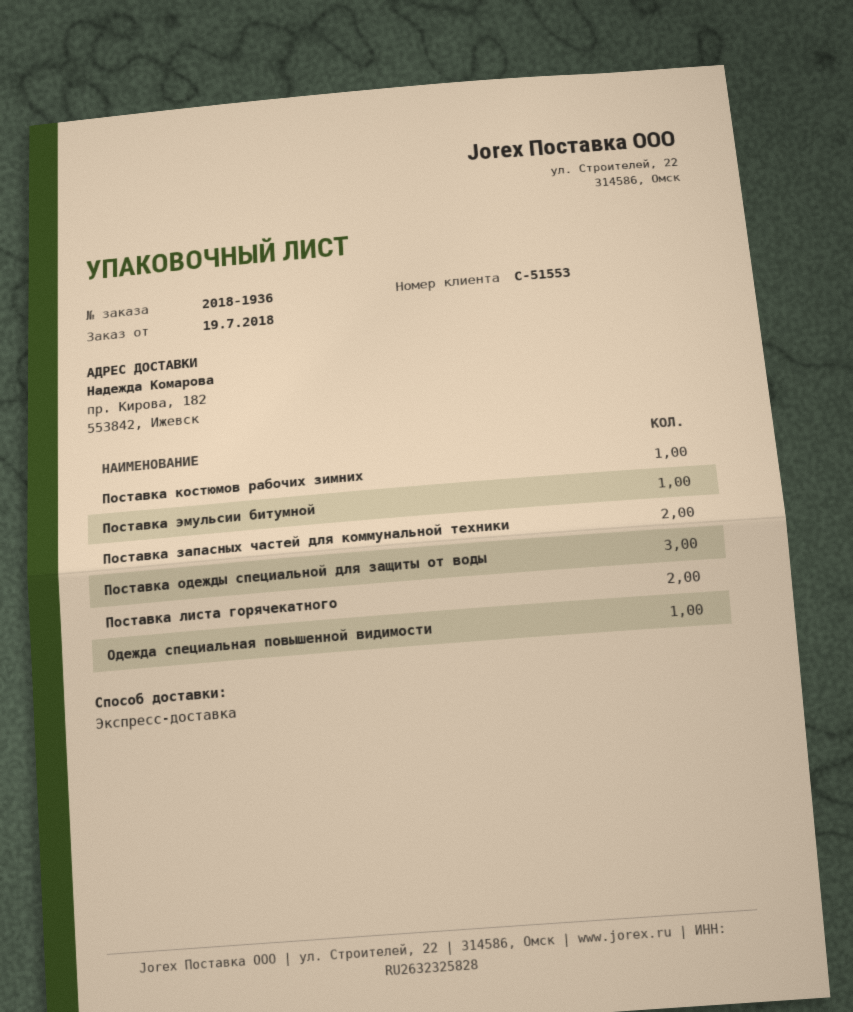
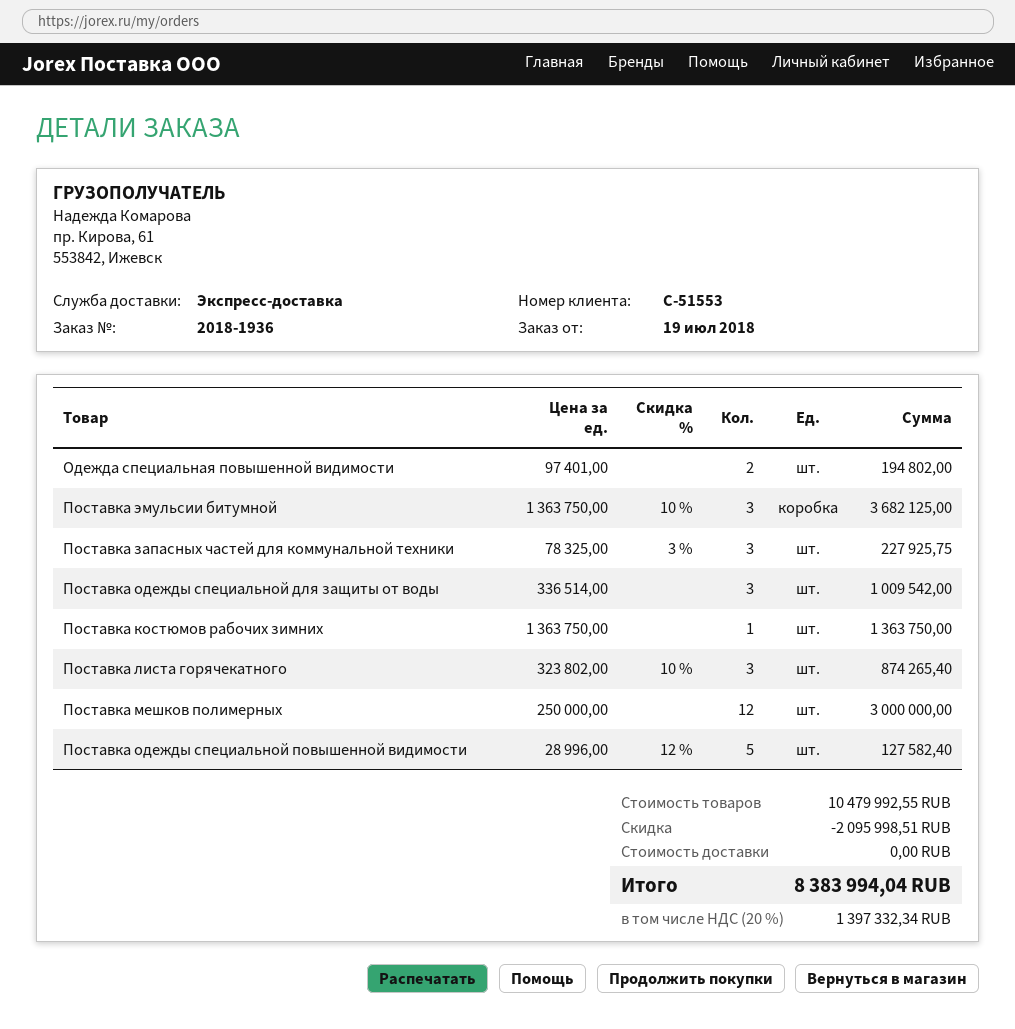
ship to: пр. Кирова, 182, 553842, Ижевск -> пр. Кирова, 61, 553842, Ижевск
Поставка эмульсии битумной: 1 -> 3
Поставка запасных частей для коммунальной техники: 2 -> 3
Поставка листа горячекатного: 2 -> 3
Одежда специальная повышенной видимости: 1 -> 2
Поставка мешков полимерных: none -> 12
Поставка одежды специальной повышенной видимости: none -> 5

